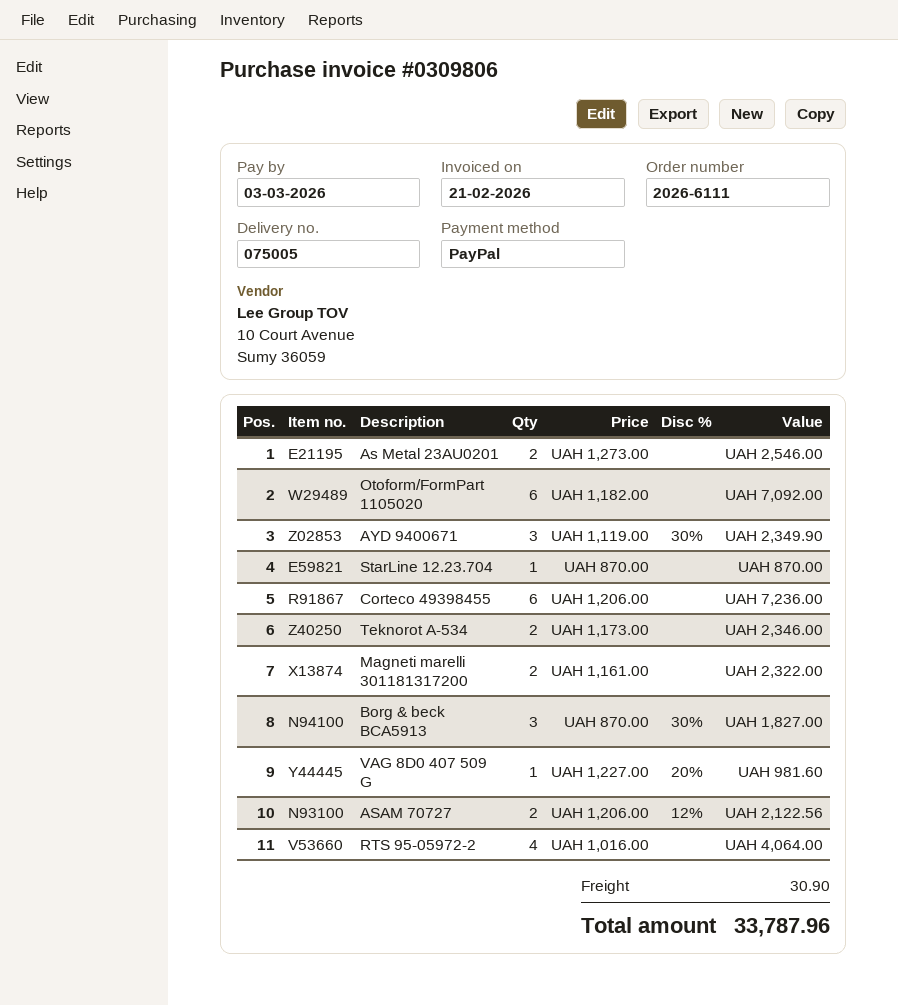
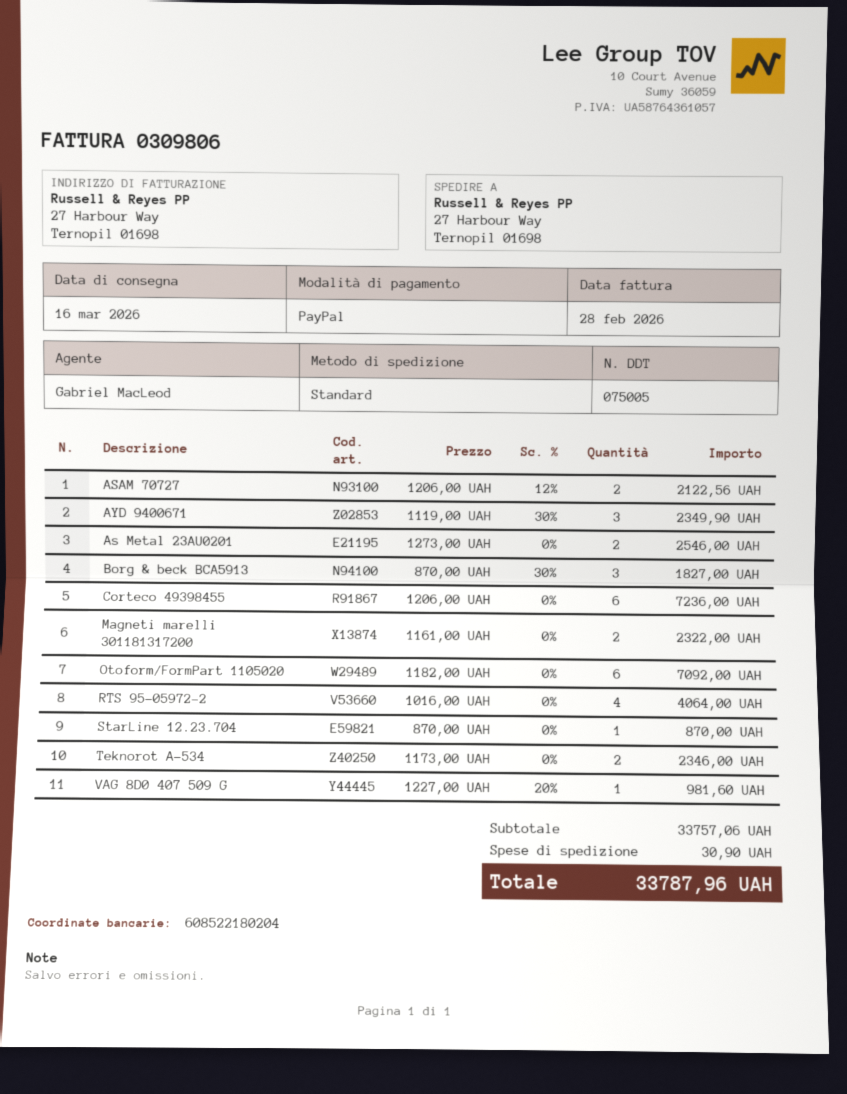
invoice date: 2026-02-21 -> 2026-02-28

